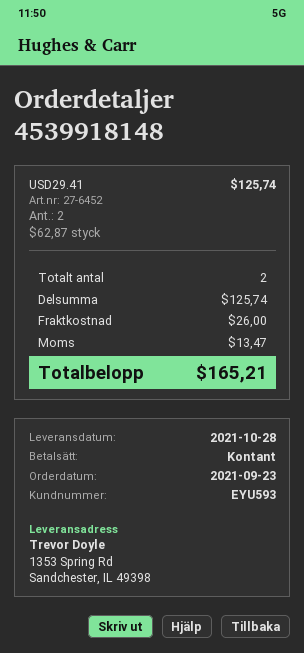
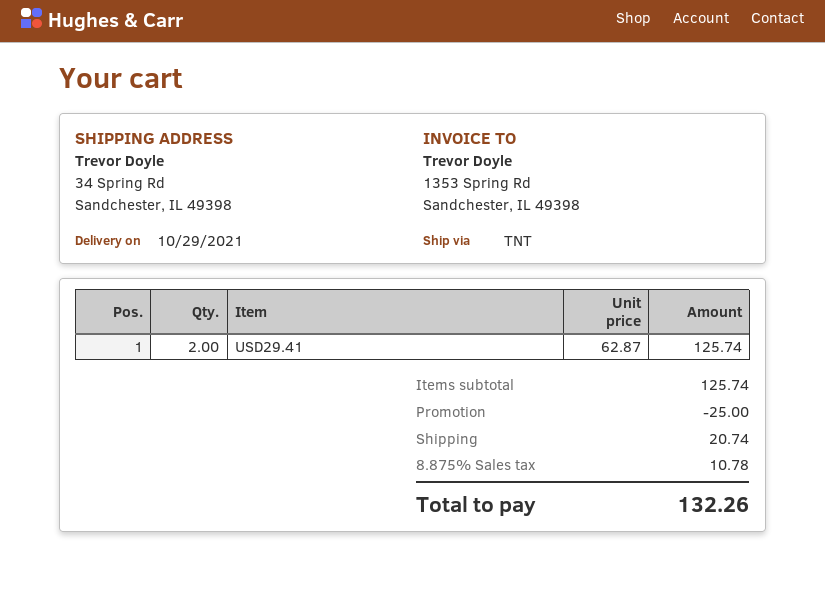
delivery date: 2021-10-28 -> 2021-10-29
ship to: 1353 Spring Rd, Sandchester, IL 49398 -> 34 Spring Rd, Sandchester, IL 49398
discount: none -> 25.00
shipping: 26.00 -> 20.74
tax: 13.47 -> 10.78
total: 165.21 -> 132.26

